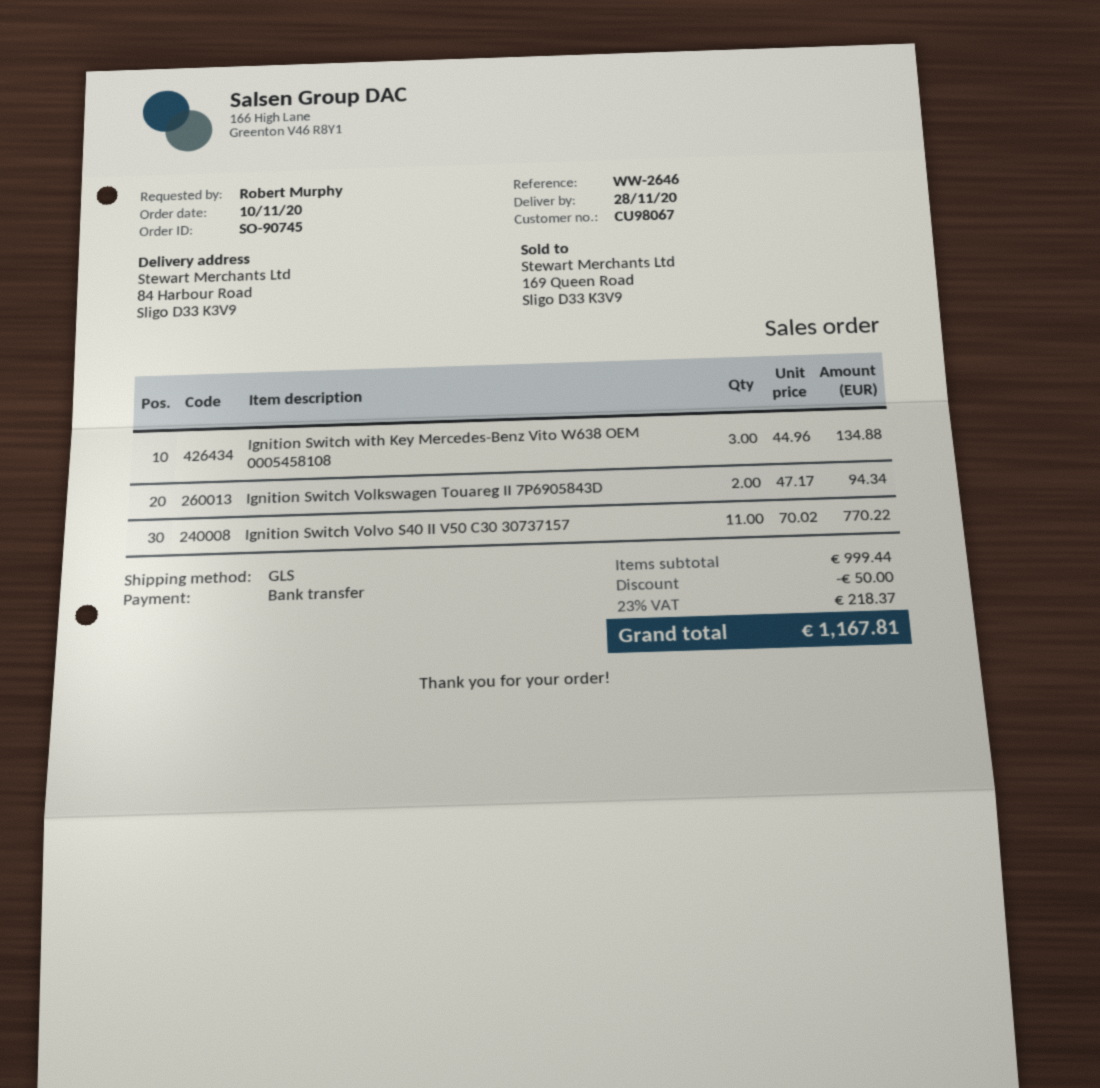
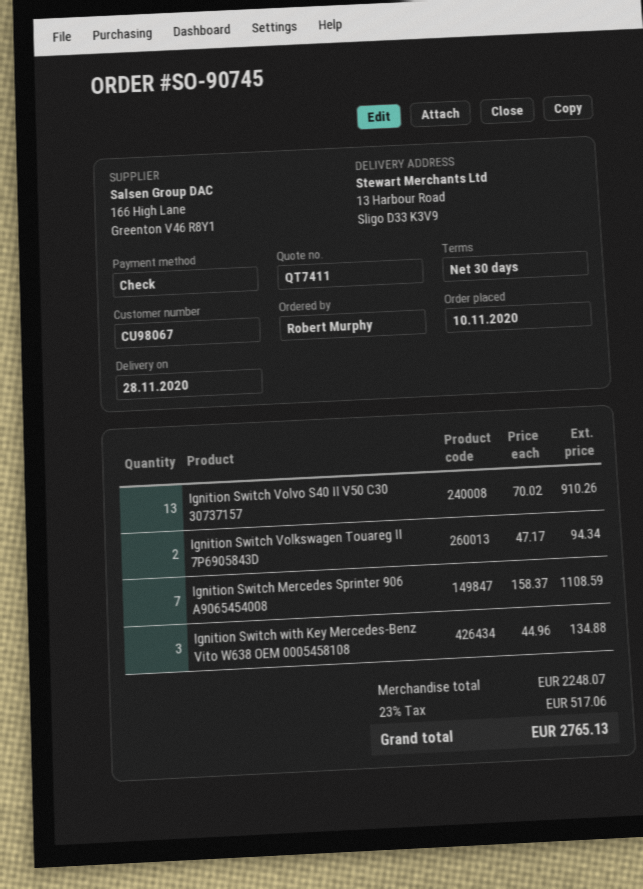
payment method: bank transfer -> cheque
ship to: 84 Harbour Road, Sligo D33 K3V9 -> 13 Harbour Road, Sligo D33 K3V9
Ignition Switch Volvo S40 II V50 C30 30737157: 11 x 70.02 = 770.22 -> 13 x 70.02 = 910.26
Ignition Switch Mercedes Sprinter 906 A9065454008: none -> 7 x 158.37 = 1108.59
subtotal: 999.44 -> 2248.07
discount: 50.00 -> none
tax: 23% = 218.37 -> 23% = 517.06
total: 1167.81 -> 2765.13

